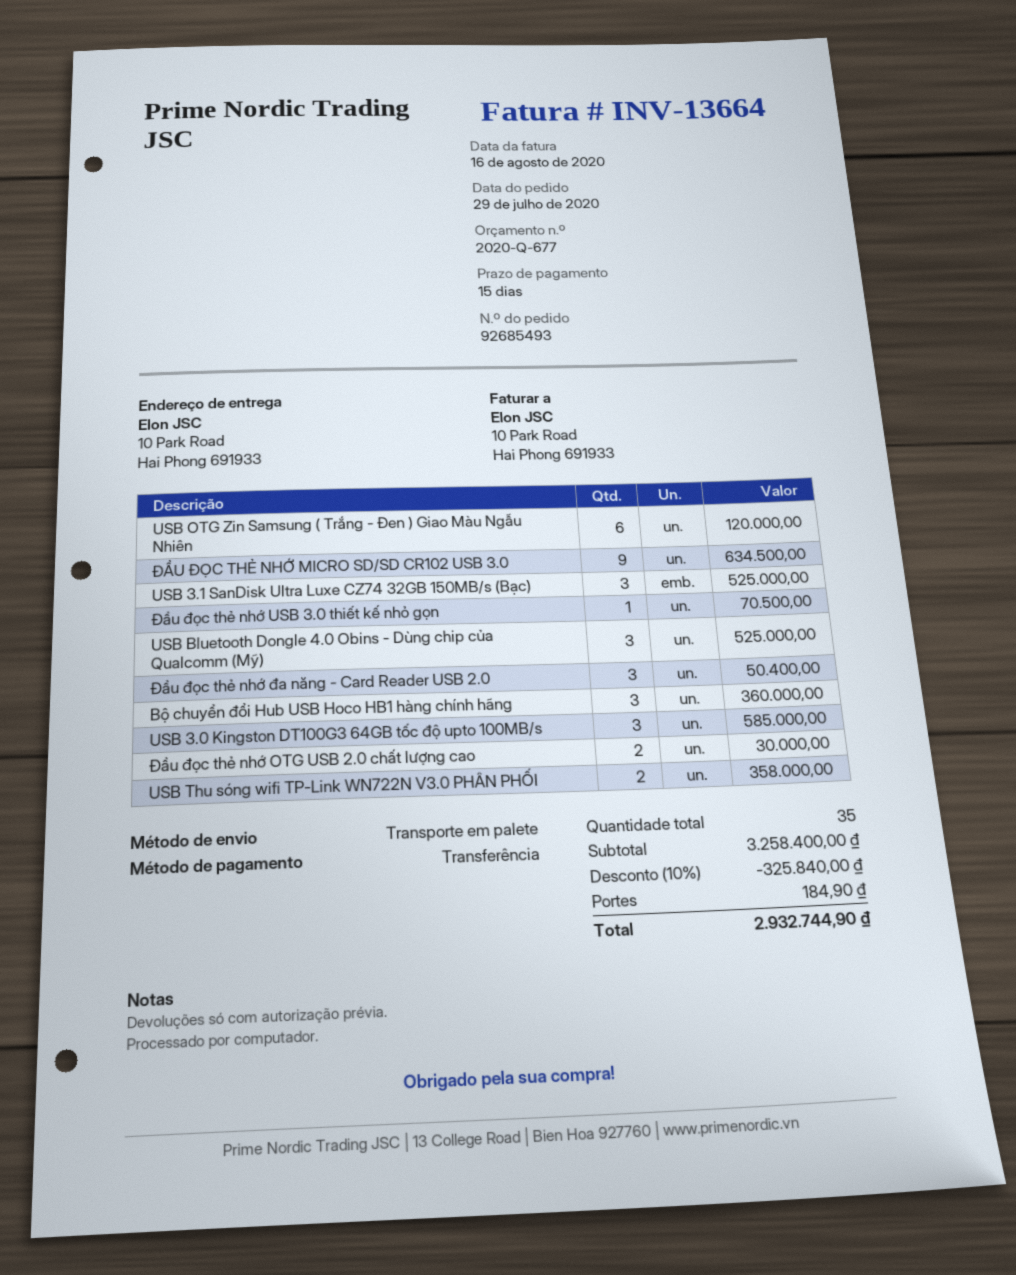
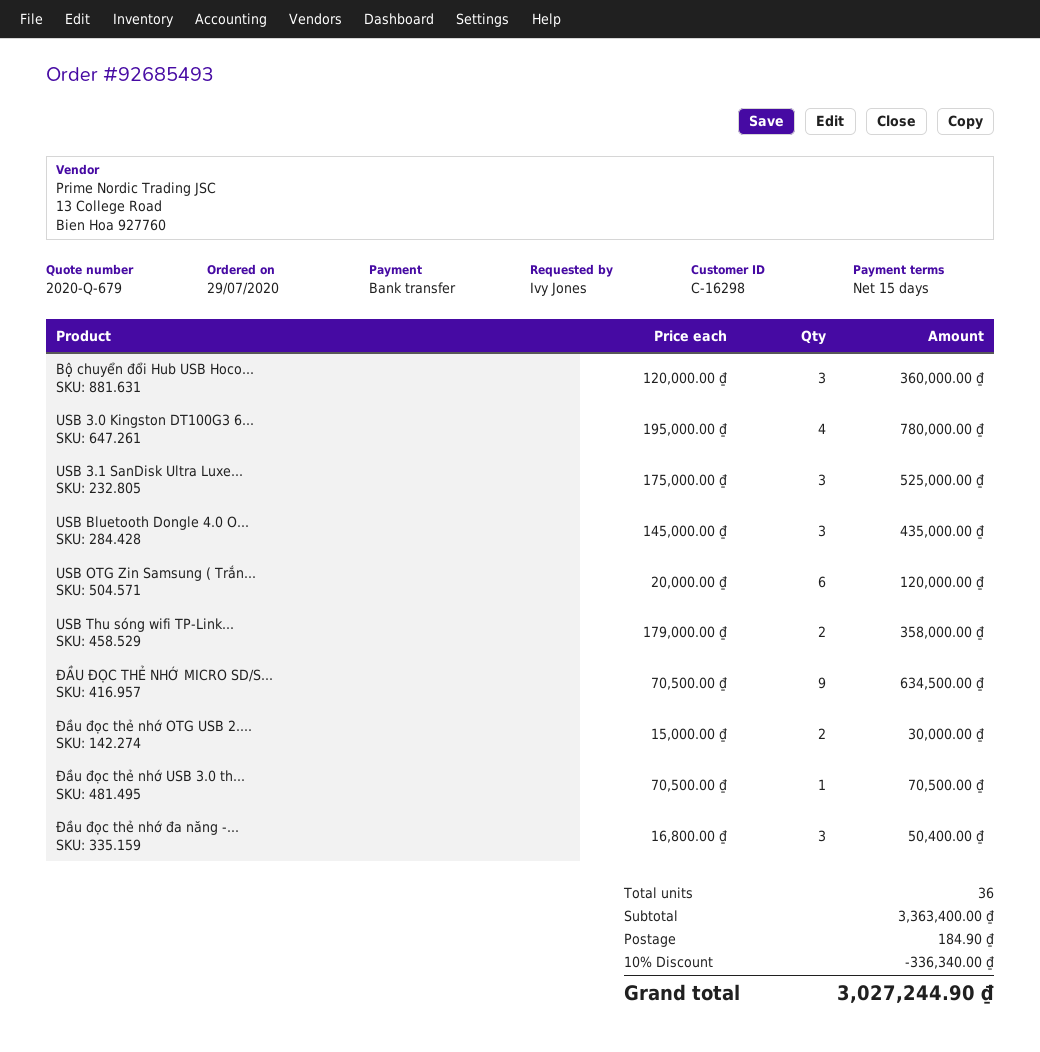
quote number: 2020-Q-677 -> 2020-Q-679
USB Bluetooth Dongle 4.0 Obins - Dùng chip của Qualcomm (Mỹ): 3 for 525000.00 -> 3 for 435000.00
USB 3.0 Kingston DT100G3 64GB tốc độ upto 100MB/s: 3 for 585000.00 -> 4 for 780000.00
total quantity: 35 -> 36
subtotal: 3258400.00 -> 3363400.00
discount: 10% = 325840.00 -> 10% = 336340.00
total: 2932744.90 -> 3027244.90

